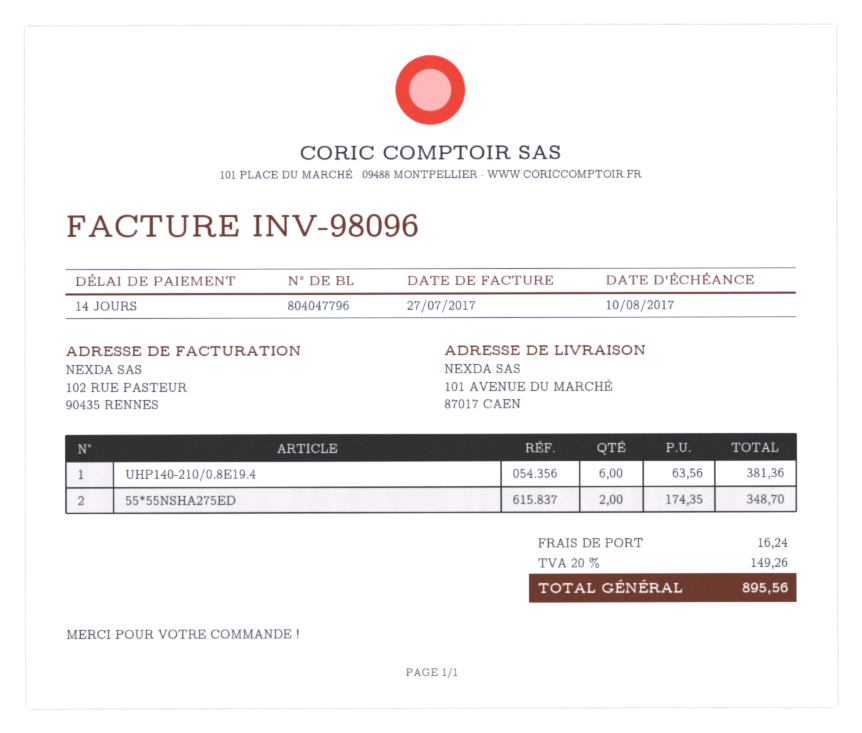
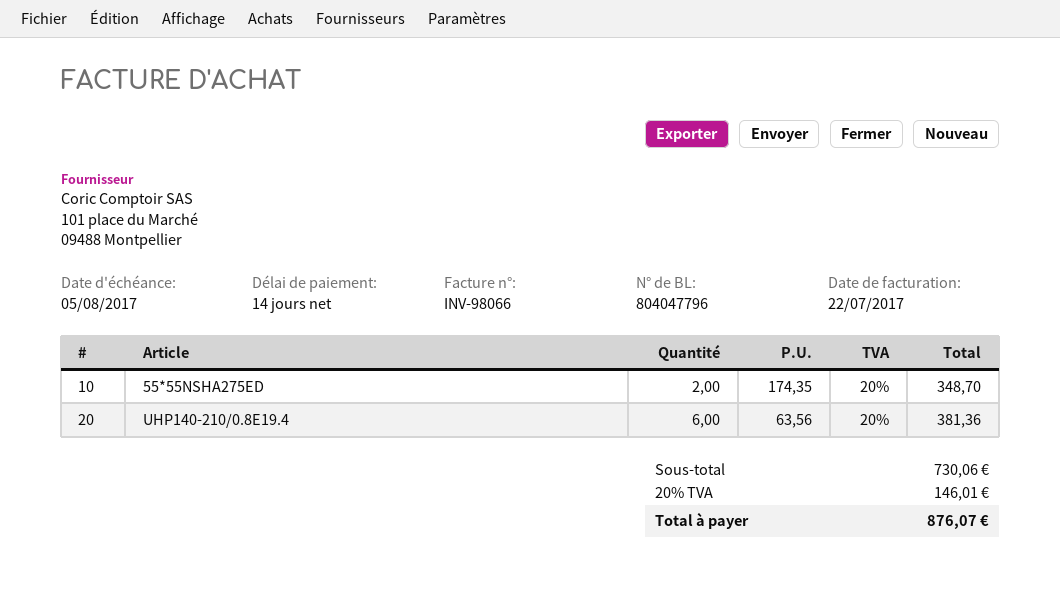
invoice number: INV-98096 -> INV-98066
invoice date: 2017-07-27 -> 2017-07-22
due date: 2017-08-10 -> 2017-08-05
shipping: 16.24 -> none
tax: 20% = 149.26 -> 20% = 146.01
total: 895.56 -> 876.07

